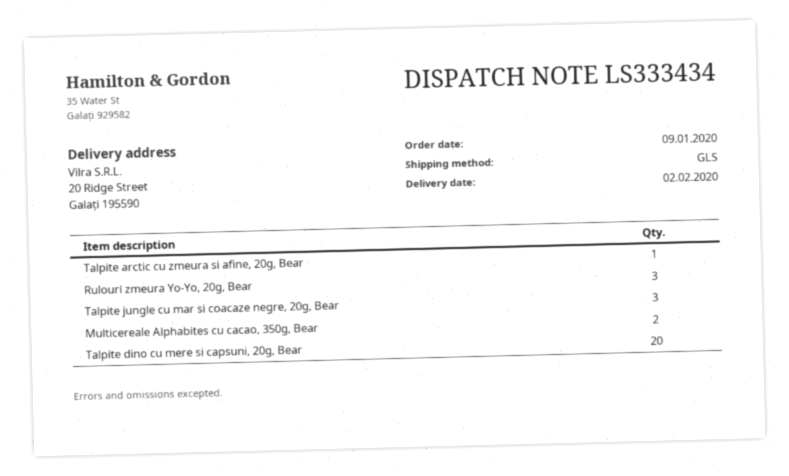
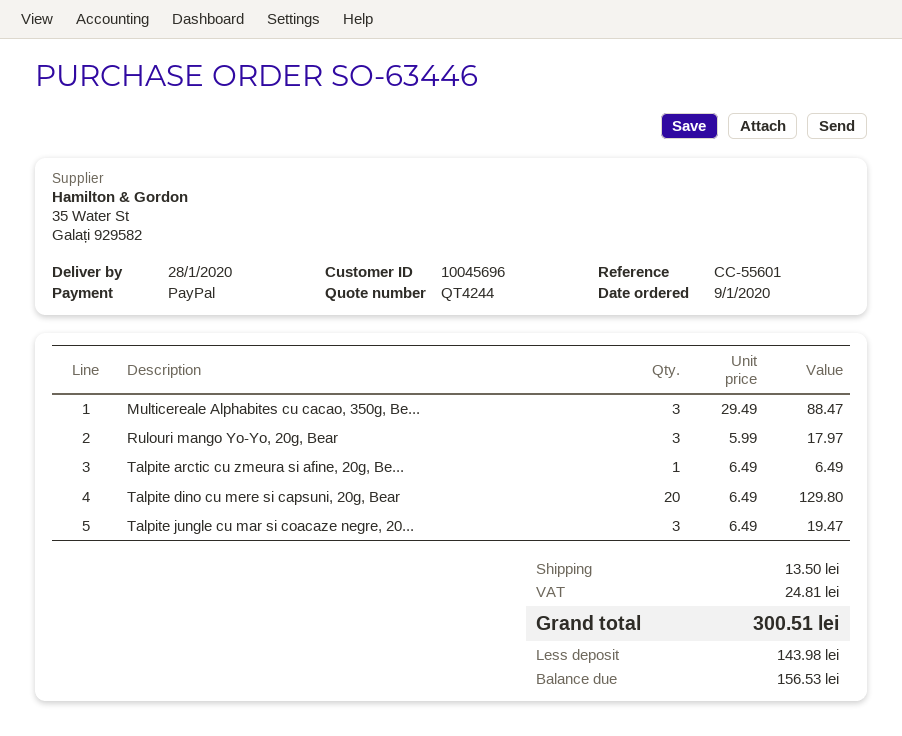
delivery date: 2020-02-02 -> 2020-01-28
Rulouri zmeura Yo-Yo, 20g, Bear: 3 -> none
Multicereale Alphabites cu cacao, 350g, Bear: 2 -> 3
Rulouri mango Yo-Yo, 20g, Bear: none -> 3

